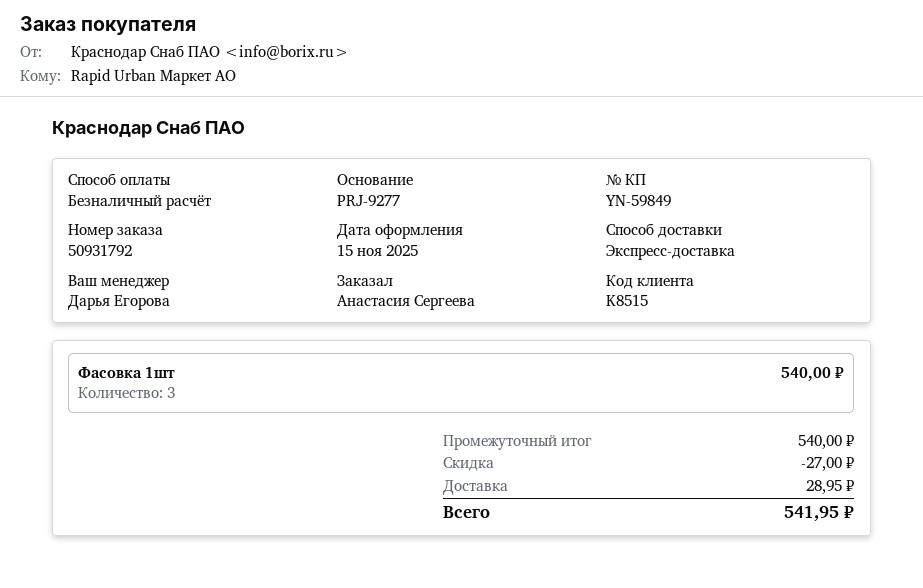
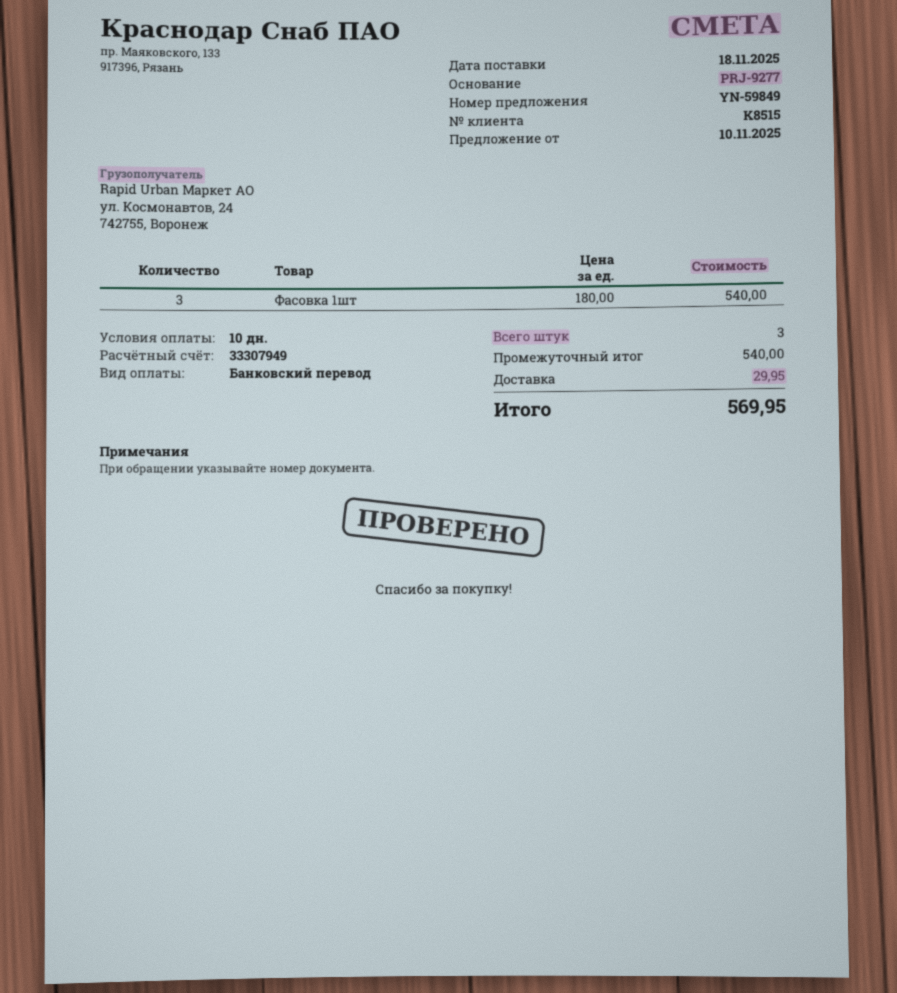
discount: 27.00 -> none
shipping: 28.95 -> 29.95
total: 541.95 -> 569.95

